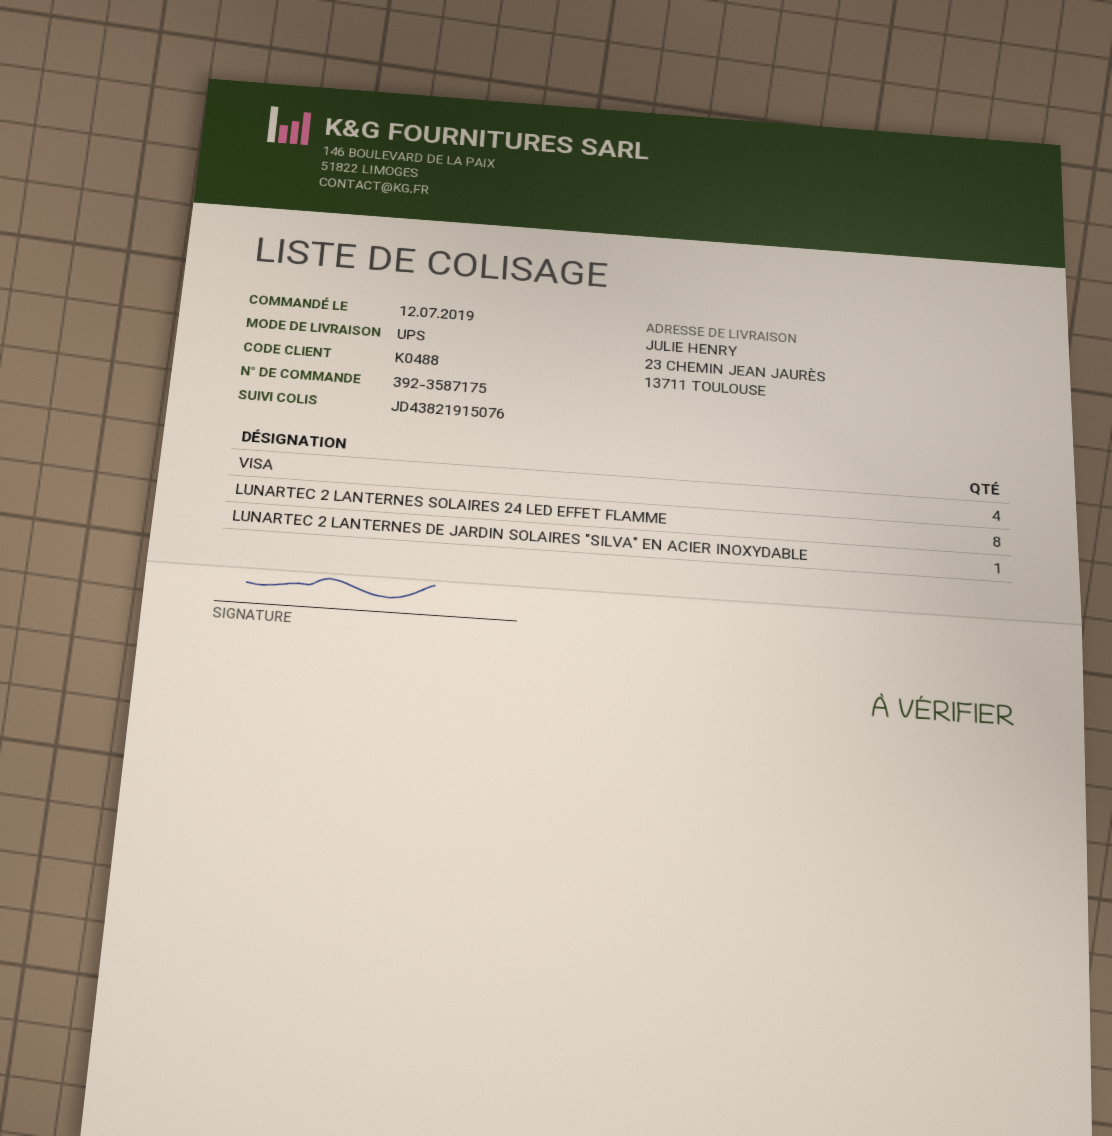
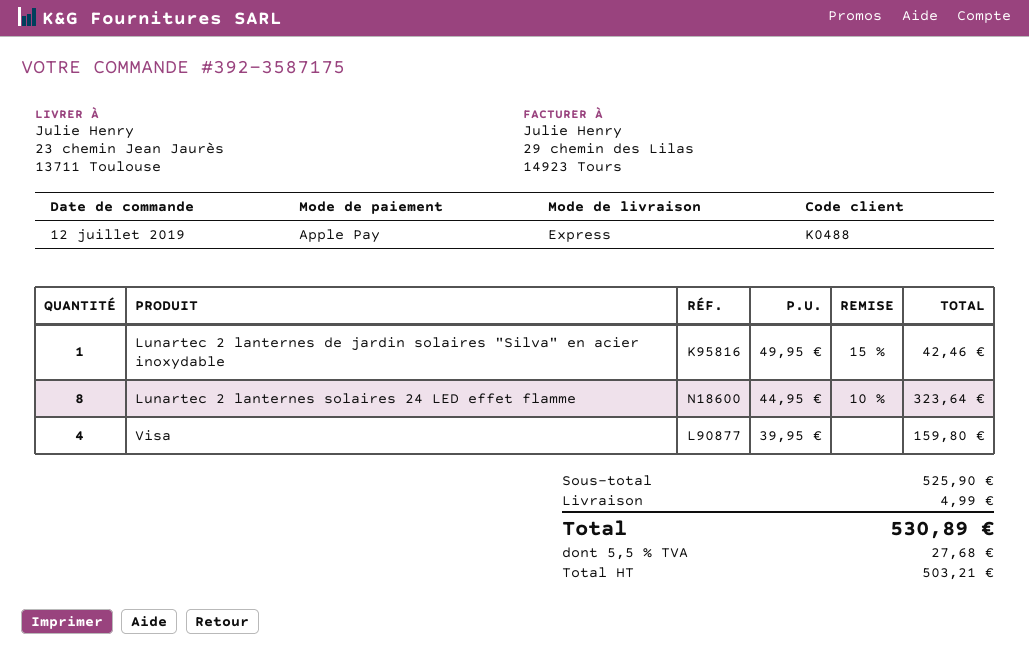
shipping method: UPS -> express

